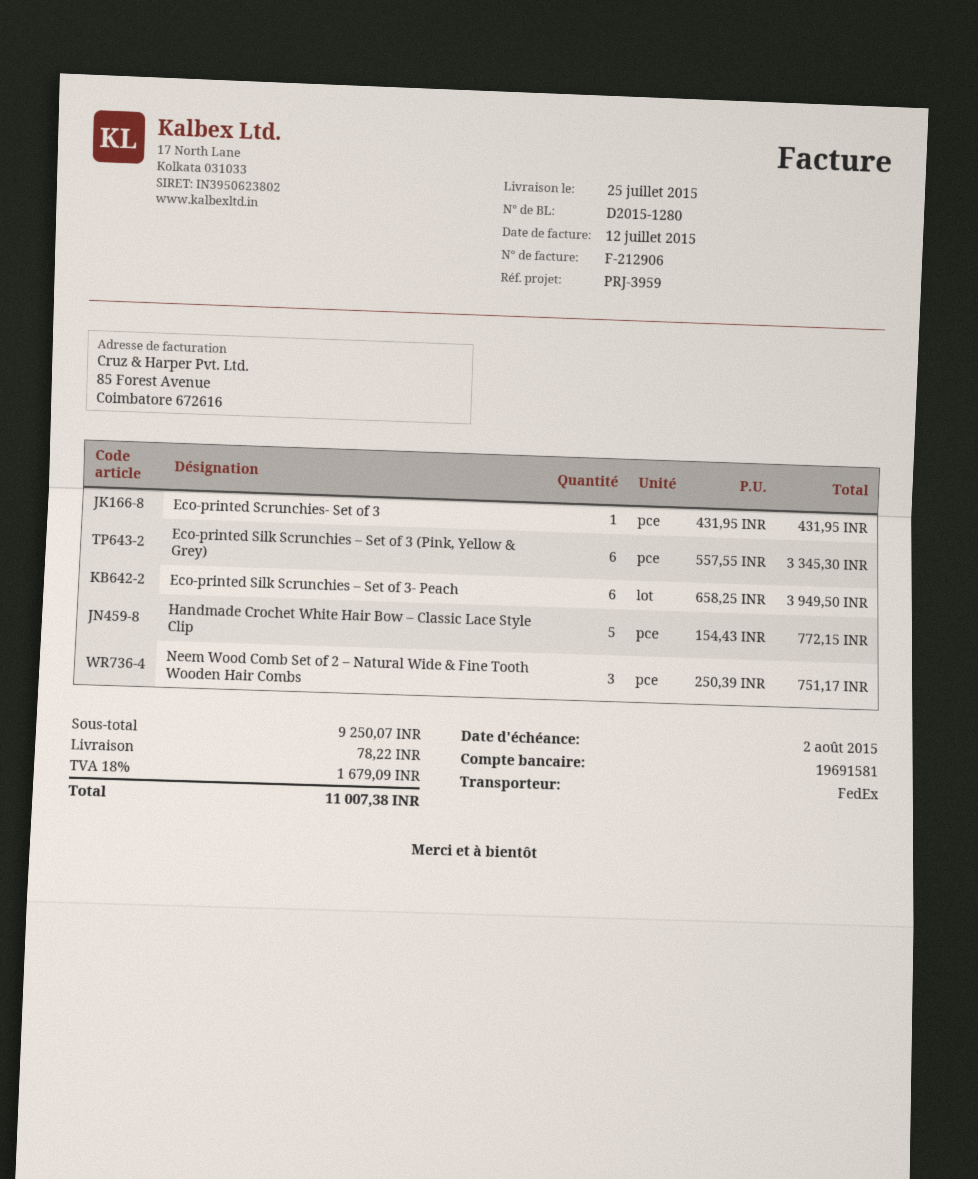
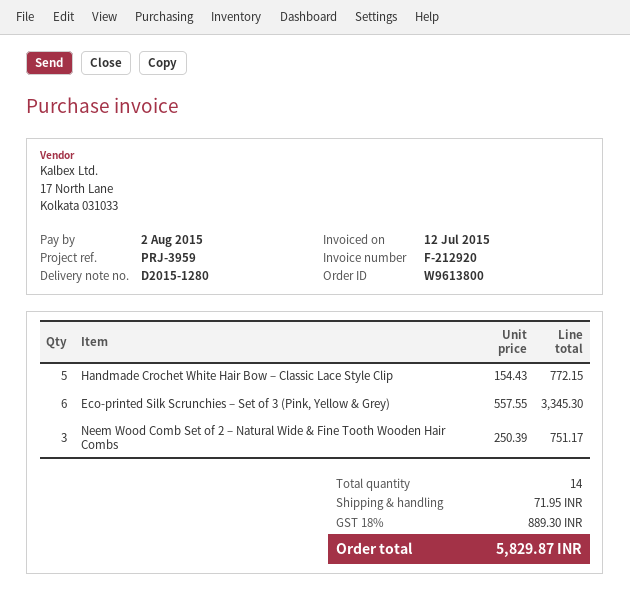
invoice number: F-212906 -> F-212920
Eco-printed Scrunchies- Set of 3: 1 x 431.95 = 431.95 -> none
Eco-printed Silk Scrunchies – Set of 3- Peach: 6 x 658.25 = 3949.50 -> none
shipping: 78.22 -> 71.95
tax: 18% = 1679.09 -> 18% = 889.30
total: 11007.38 -> 5829.87

